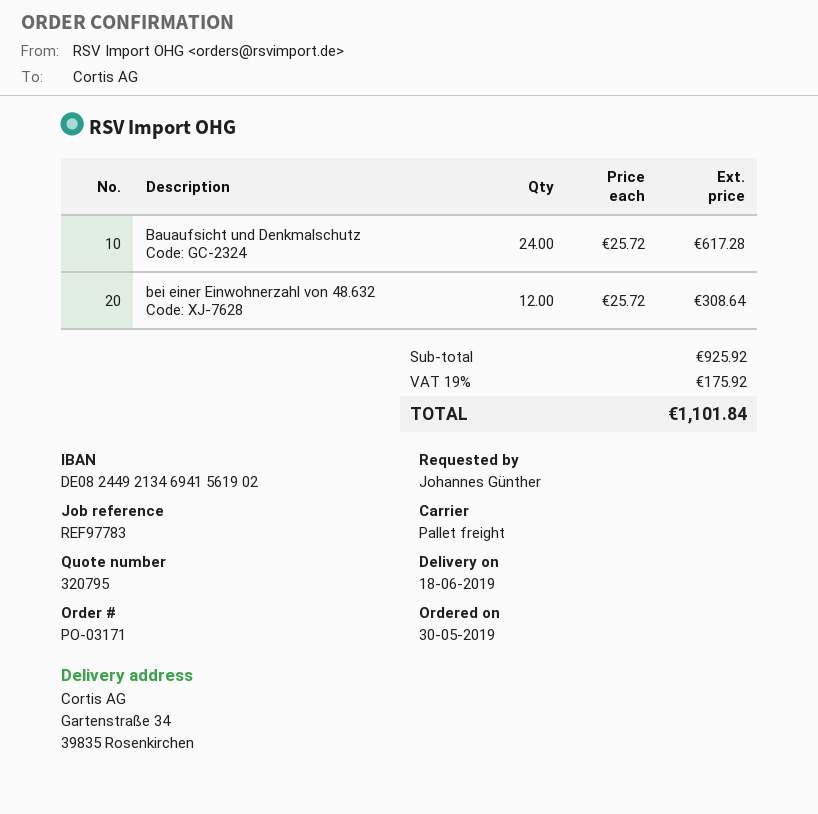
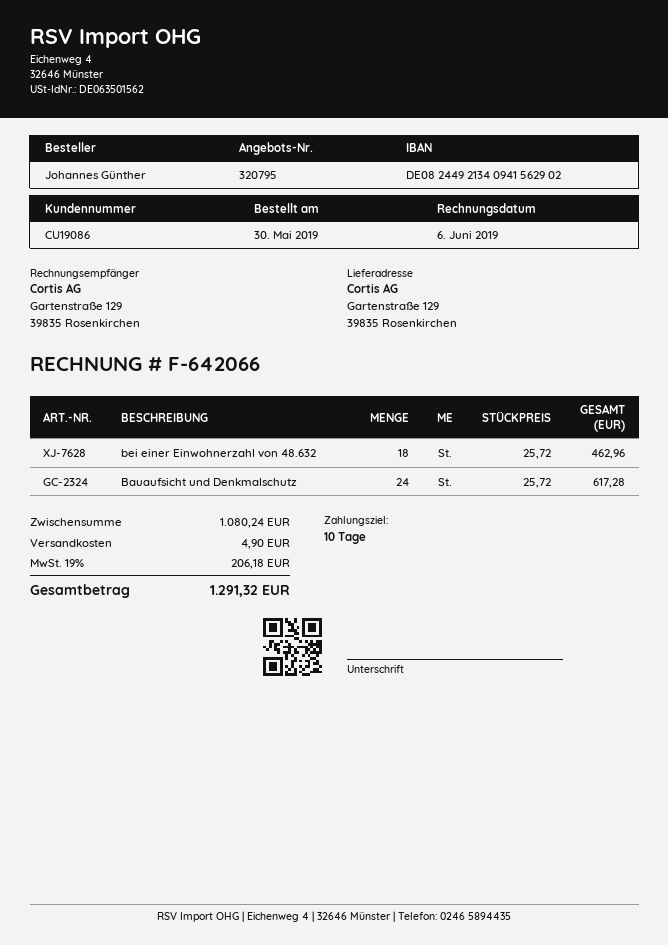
bank account: DE08244921346941561902 -> DE08244921340941562902
ship to: Gartenstraße 34, 39835 Rosenkirchen -> Gartenstraße 129, 39835 Rosenkirchen
bei einer Einwohnerzahl von 48.632: 12 x 25.72 = 308.64 -> 18 x 25.72 = 462.96
subtotal: 925.92 -> 1080.24
shipping: none -> 4.90
tax: 19% = 175.92 -> 19% = 206.18
total: 1101.84 -> 1291.32

